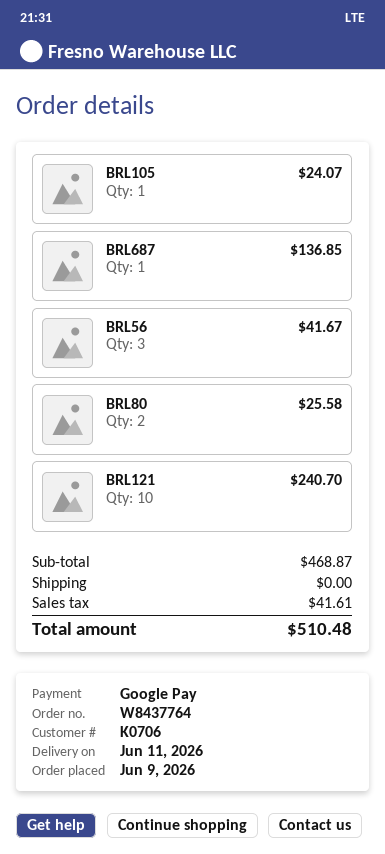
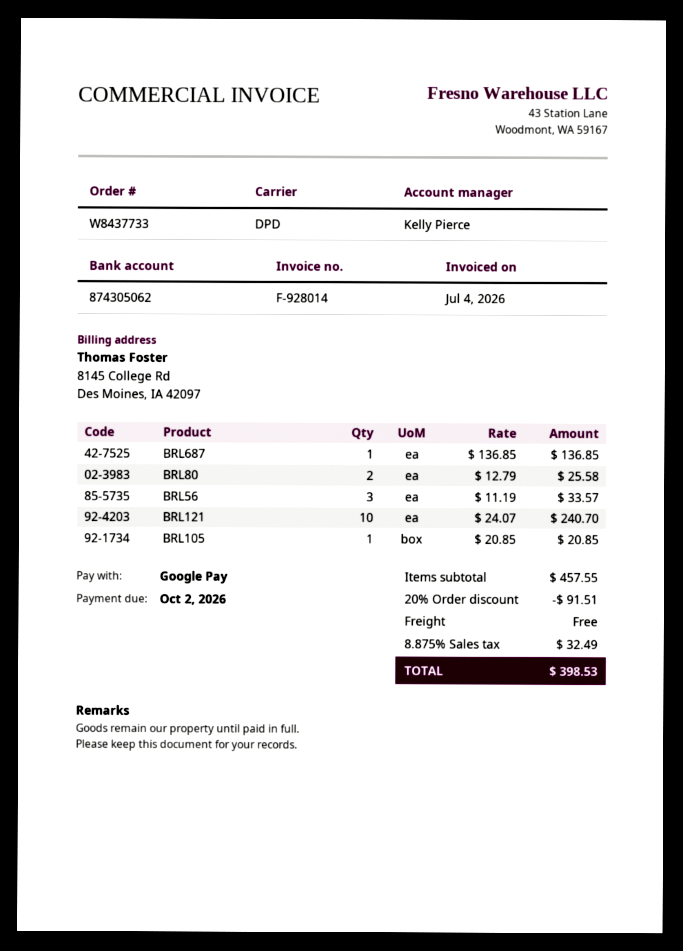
order number: W8437764 -> W8437733
BRL105: 1 for 24.07 -> 1 for 20.85
BRL56: 3 for 41.67 -> 3 for 33.57
subtotal: 468.87 -> 457.55
discount: none -> 20% = 91.51
tax: 41.61 -> 32.49
total: 510.48 -> 398.53

